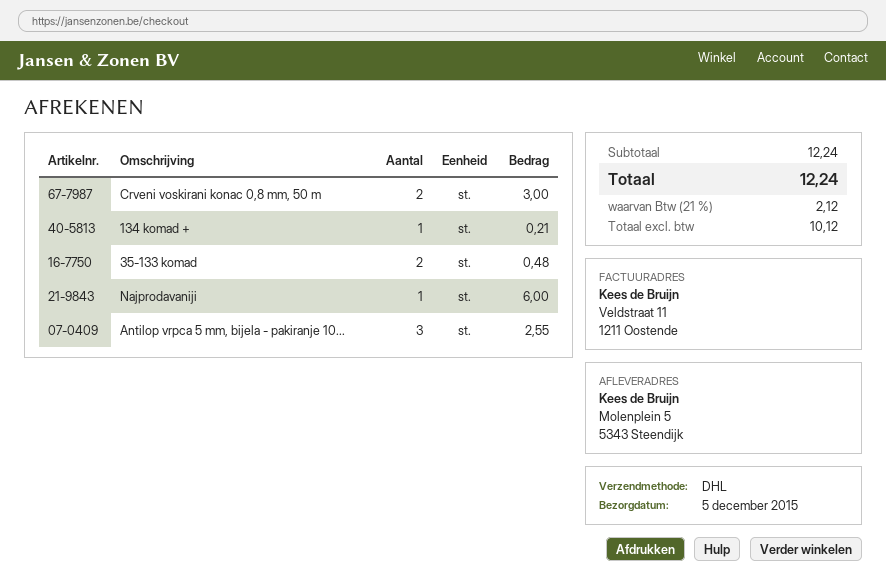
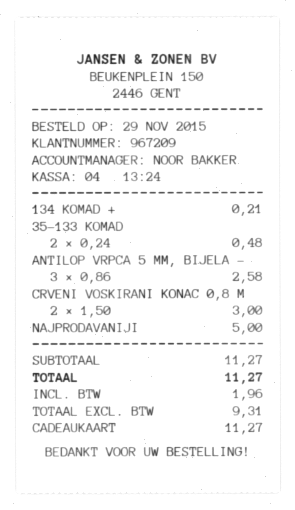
Najprodavaniji: 1 for 6.00 -> 1 for 5.00
Antilop vrpca 5 mm, bijela - pakiranje 10...: 3 for 2.55 -> 3 for 2.58
subtotal: 12.24 -> 11.27
net: 10.12 -> 9.31
tax: 2.12 -> 1.96
total: 12.24 -> 11.27

